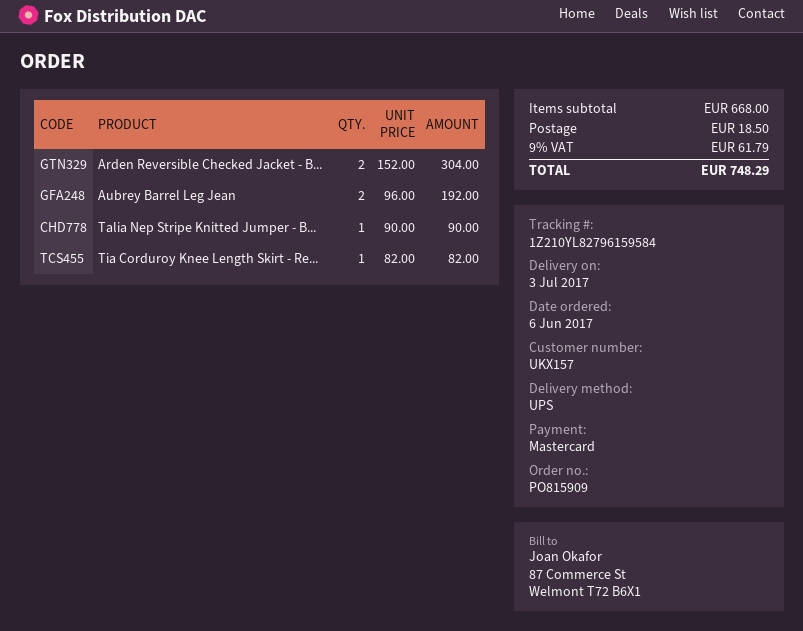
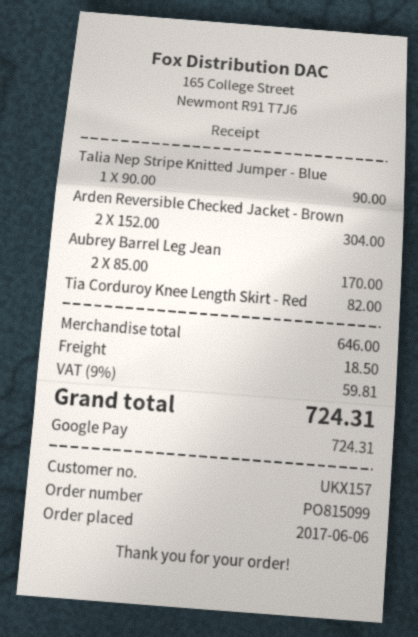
order number: PO815909 -> PO815099
payment method: Mastercard -> Google Pay
Aubrey Barrel Leg Jean: 2 x 96.00 = 192.00 -> 2 x 85.00 = 170.00
subtotal: 668.00 -> 646.00
tax: 9% = 61.79 -> 9% = 59.81
total: 748.29 -> 724.31

